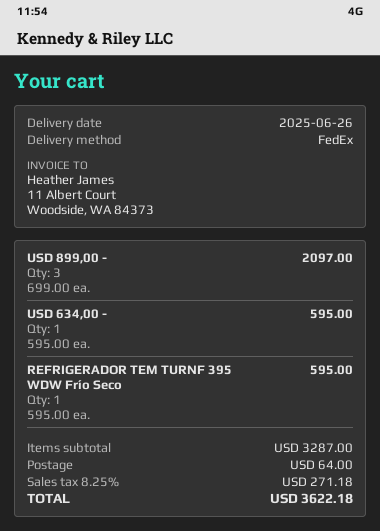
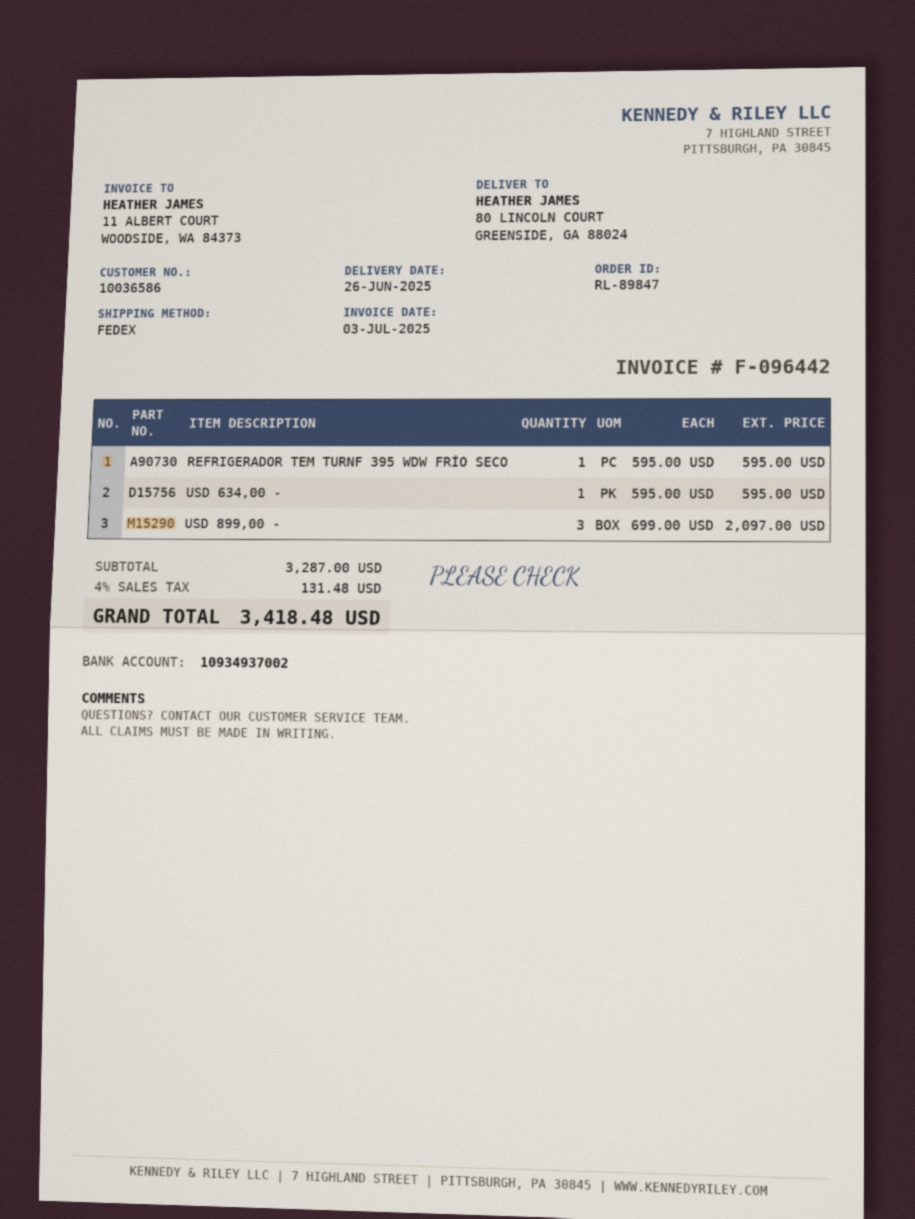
shipping: 64.00 -> none
tax: 8.25% = 271.18 -> 4% = 131.48
total: 3622.18 -> 3418.48

